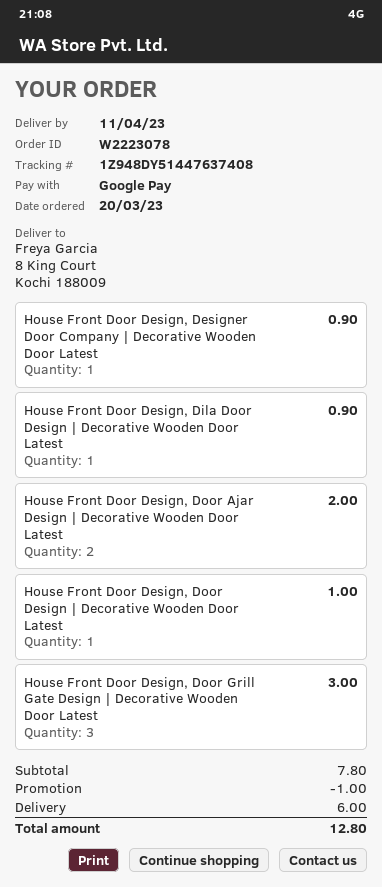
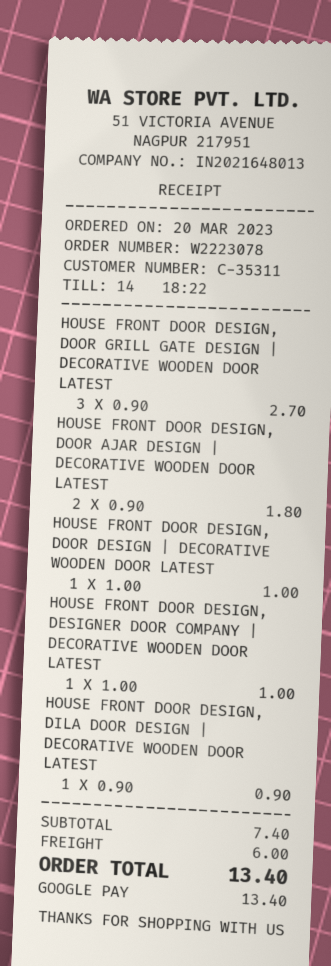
House Front Door Design, Designer Door Company | Decorative Wooden Door Latest: 1 for 0.90 -> 1 for 1.00
House Front Door Design, Door Ajar Design | Decorative Wooden Door Latest: 2 for 2.00 -> 2 for 1.80
House Front Door Design, Door Grill Gate Design | Decorative Wooden Door Latest: 3 for 3.00 -> 3 for 2.70
subtotal: 7.80 -> 7.40
discount: 1.00 -> none
total: 12.80 -> 13.40

